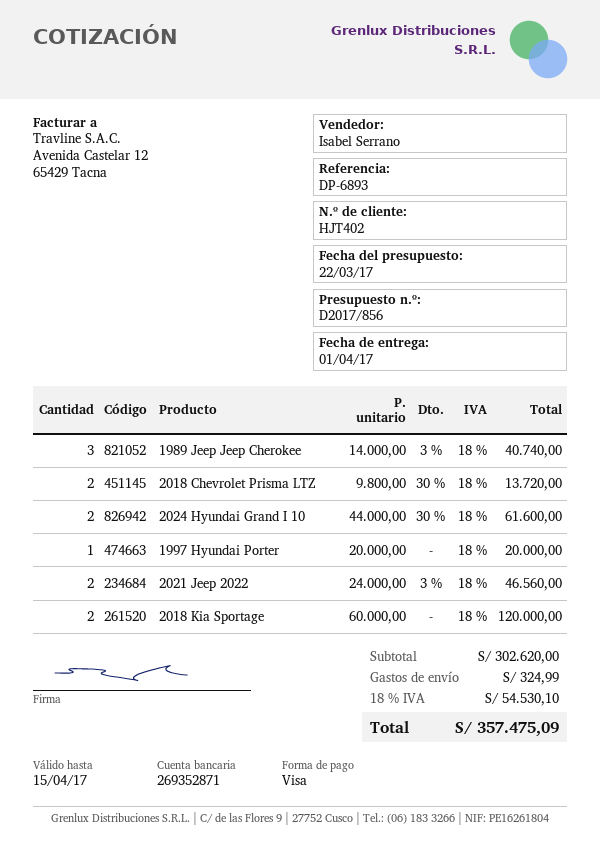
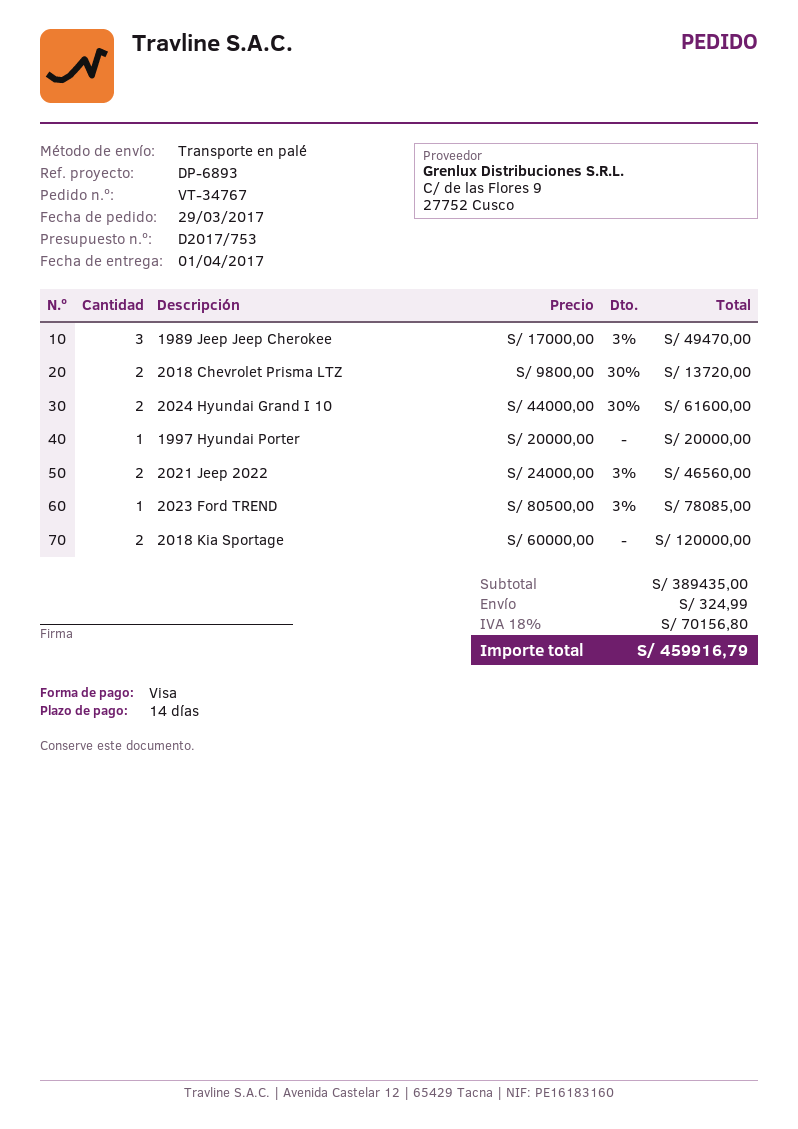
quote number: D2017/856 -> D2017/753
1989 Jeep Jeep Cherokee: 3 x 14000.00 - 3% = 40740.00 -> 3 x 17000.00 - 3% = 49470.00
2023 Ford TREND: none -> 1 x 80500.00 - 3% = 78085.00
subtotal: 302620.00 -> 389435.00
tax: 18% = 54530.10 -> 18% = 70156.80
total: 357475.09 -> 459916.79

